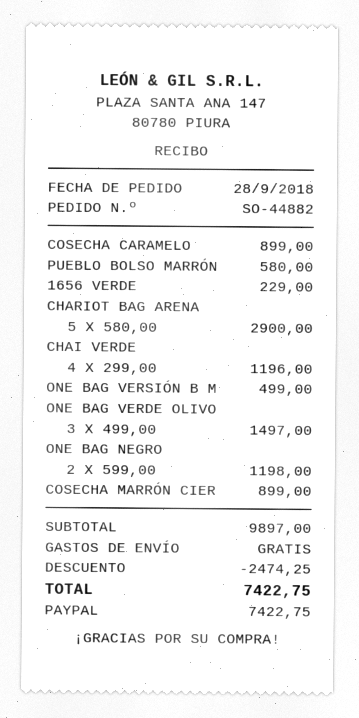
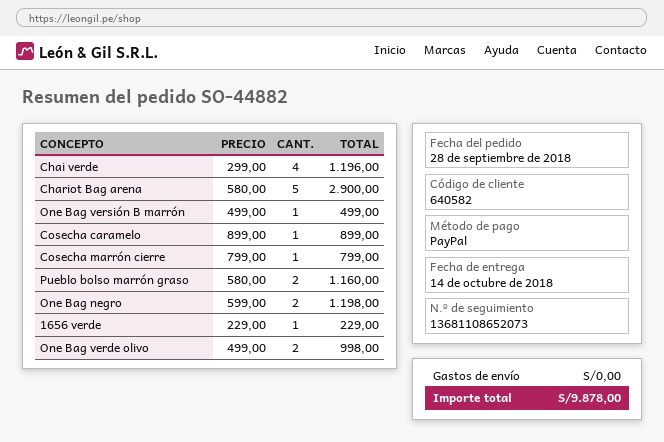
PUEBLO BOLSO MARRÓN: 1 x 580.00 = 580.00 -> 2 x 580.00 = 1160.00
ONE BAG VERDE OLIVO: 3 x 499.00 = 1497.00 -> 2 x 499.00 = 998.00
COSECHA MARRÓN CIER: 1 x 899.00 = 899.00 -> 1 x 799.00 = 799.00
discount: 2474.25 -> none
total: 7422.75 -> 9878.00

